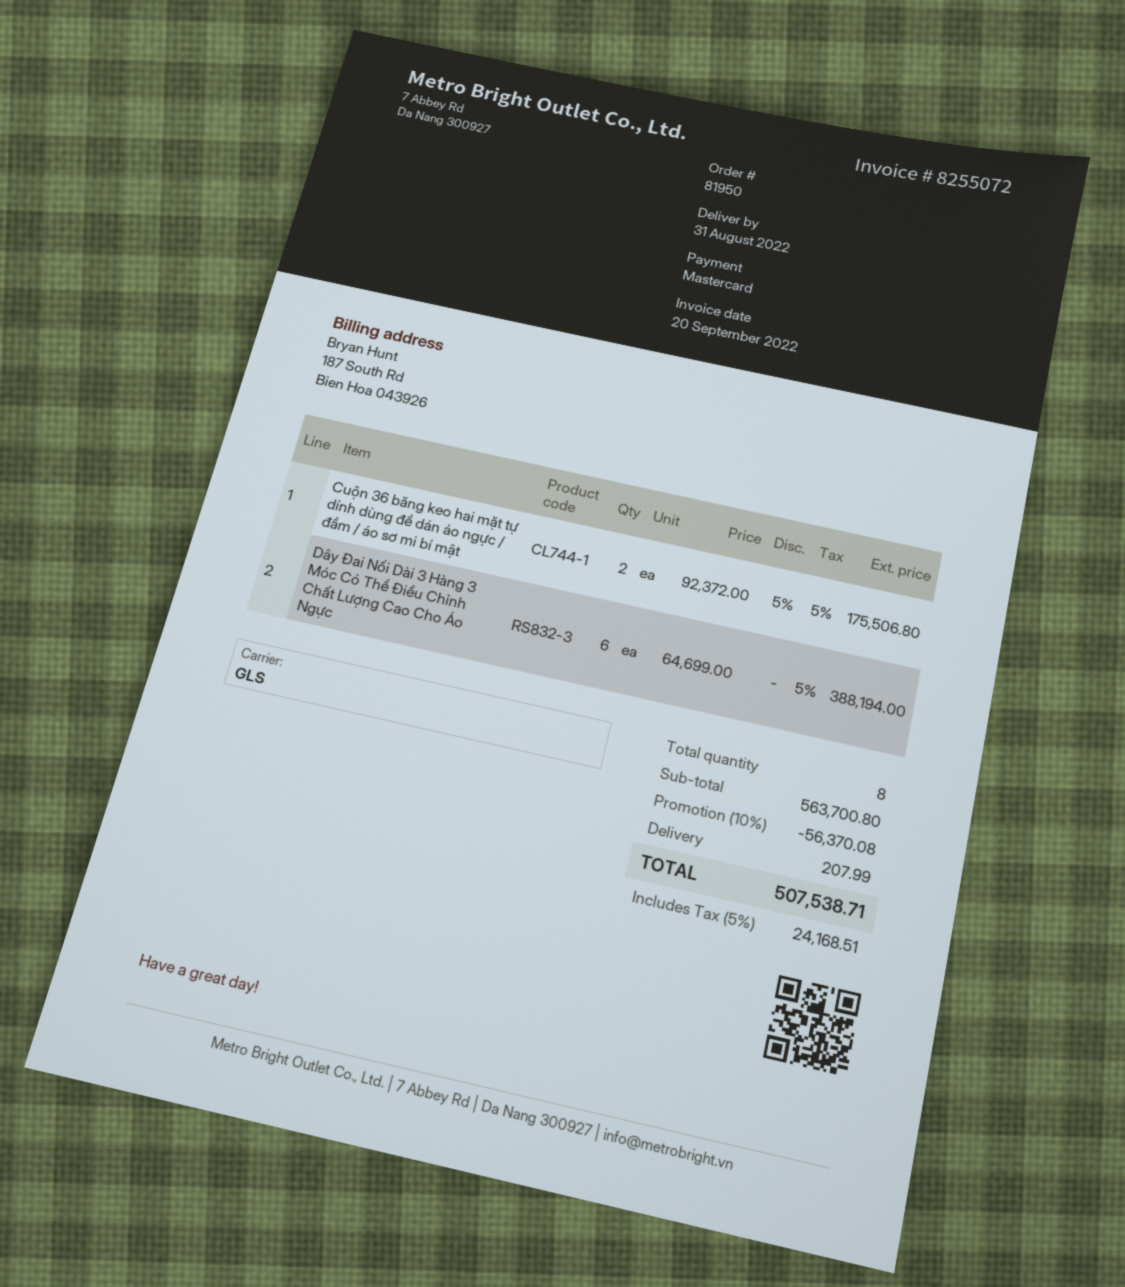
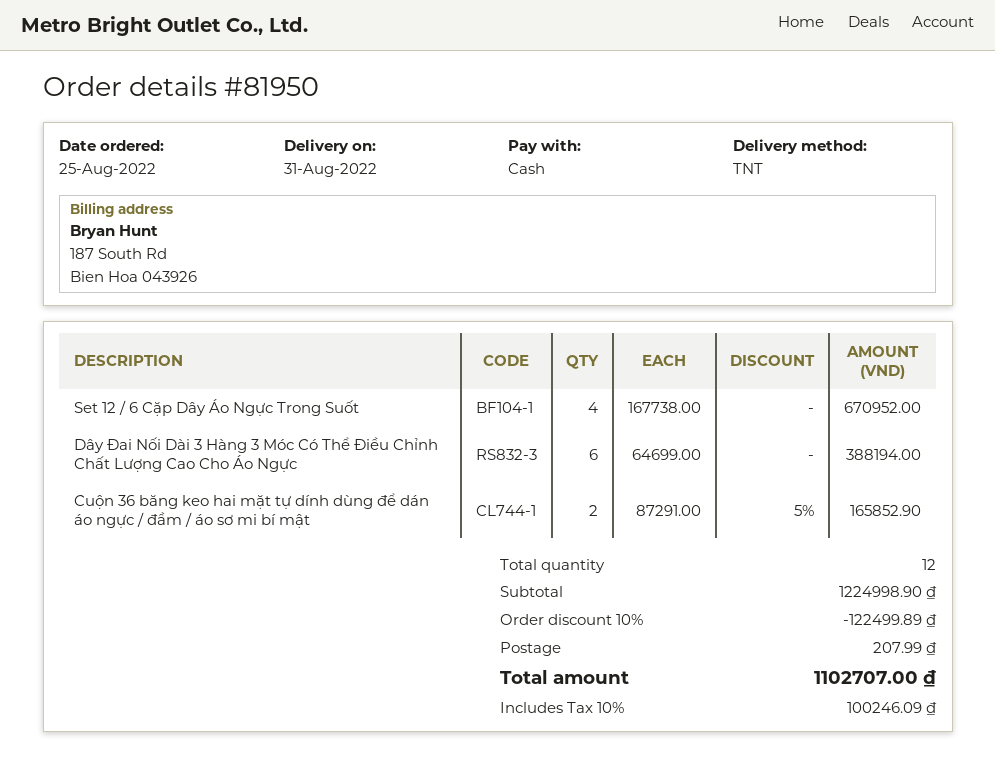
payment method: Mastercard -> cash
shipping method: GLS -> TNT
Cuộn 36 băng keo hai mặt tự dính dùng để dán áo ngực / đầm / áo sơ mi bí mật: 2 x 92372.00 - 5% = 175506.80 -> 2 x 87291.00 - 5% = 165852.90
Set 12 / 6 Cặp Dây Áo Ngực Trong Suốt: none -> 4 x 167738.00 = 670952.00
total quantity: 8 -> 12
subtotal: 563700.80 -> 1224998.90
discount: 10% = 56370.08 -> 10% = 122499.89
tax: 5% = 24168.51 -> 10% = 100246.09
total: 507538.71 -> 1102707.00

